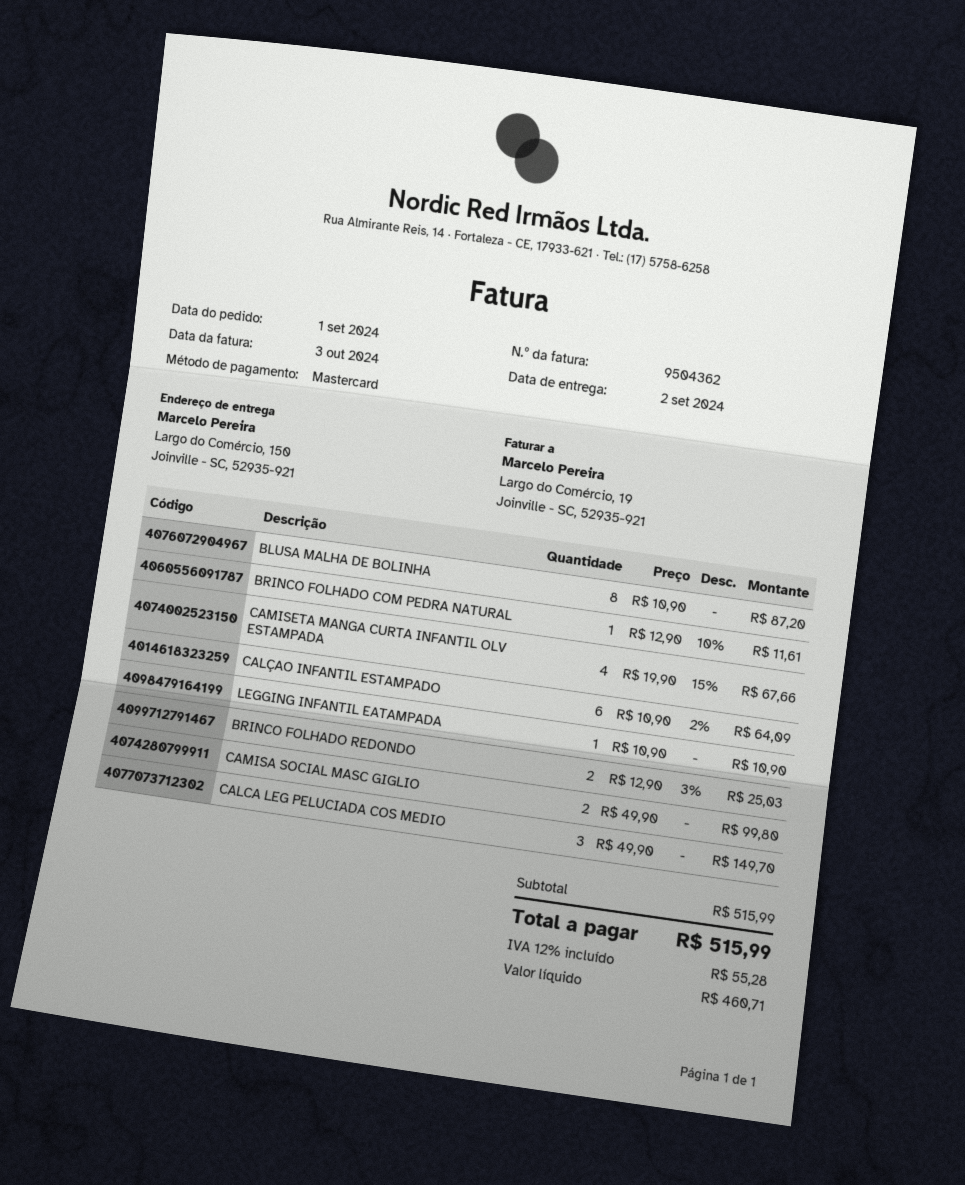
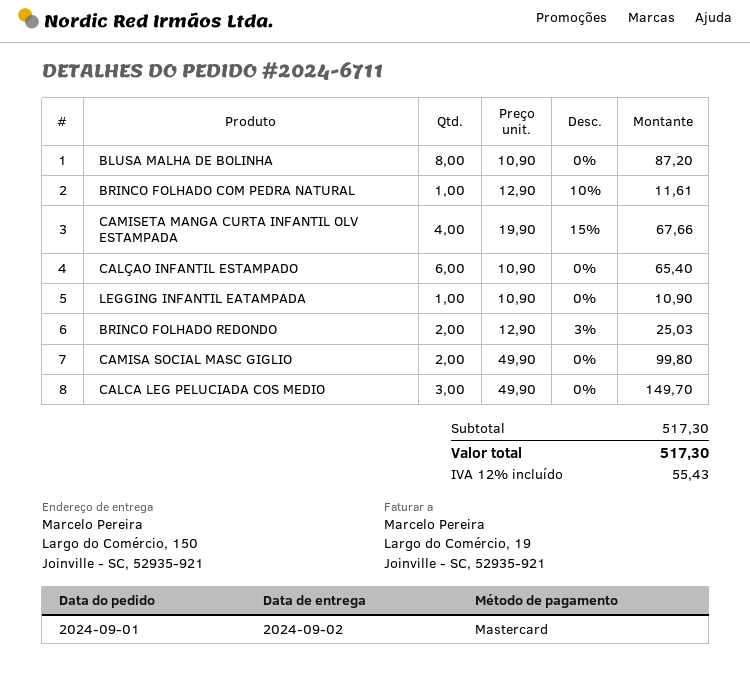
CALÇAO INFANTIL ESTAMPADO: 6 x 10.90 - 2% = 64.09 -> 6 x 10.90 = 65.40
subtotal: 515.99 -> 517.30
tax: 12% = 55.28 -> 12% = 55.43
total: 515.99 -> 517.30

